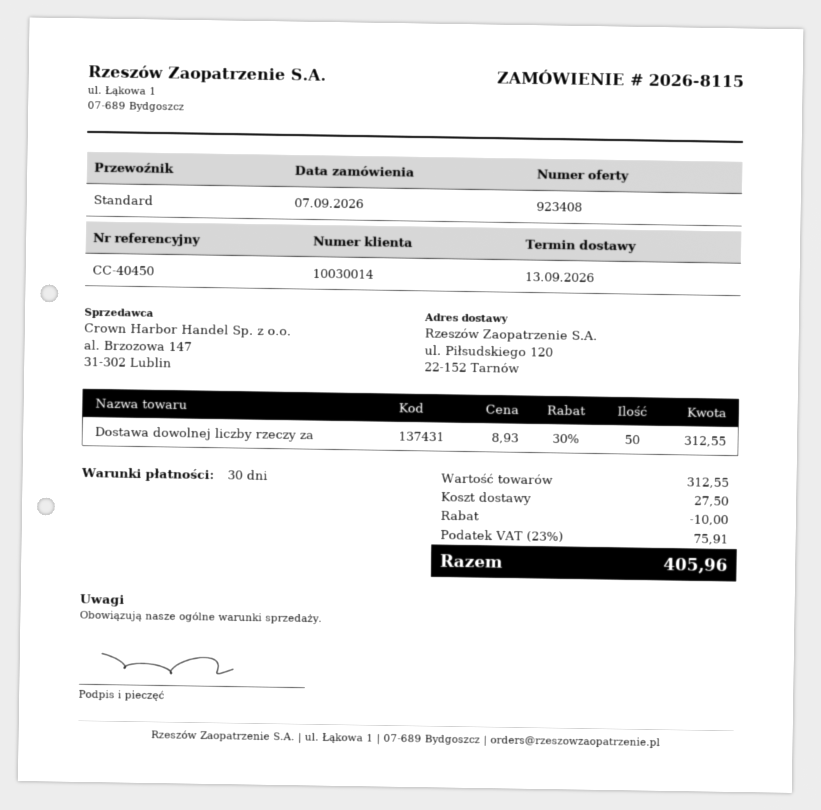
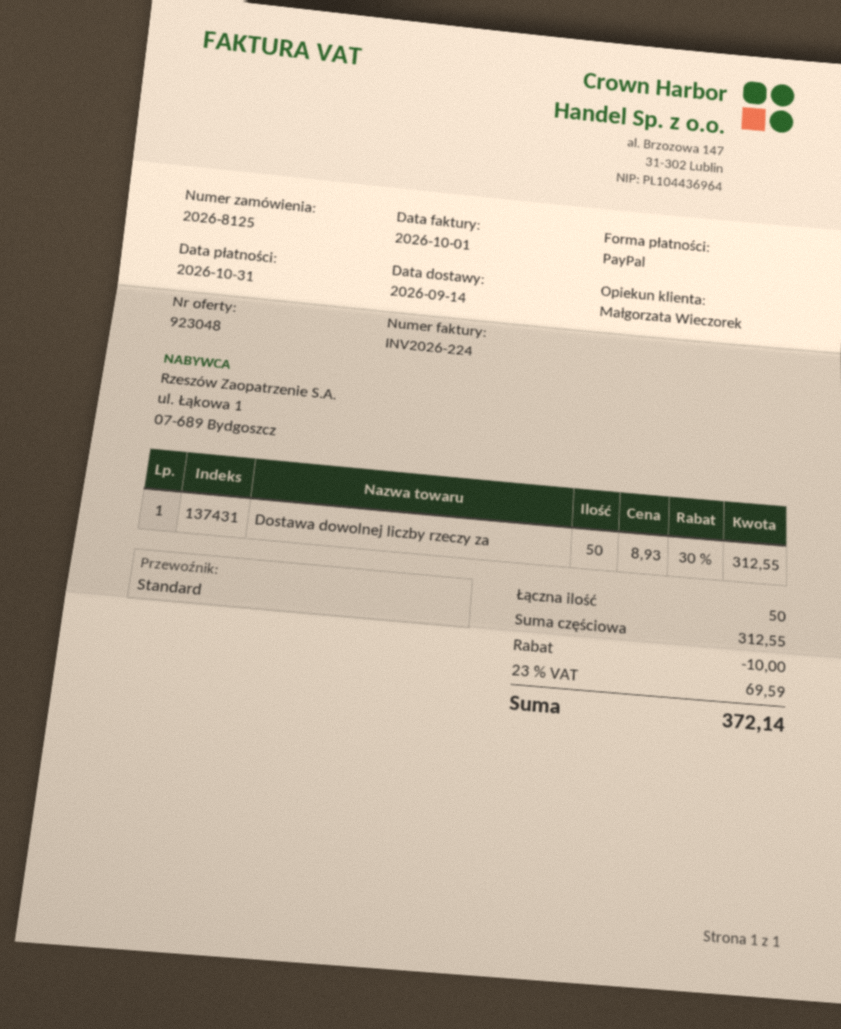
quote number: 923408 -> 923048
order number: 2026-8115 -> 2026-8125
delivery date: 2026-09-13 -> 2026-09-14
shipping: 27.50 -> none
tax: 23% = 75.91 -> 23% = 69.59
total: 405.96 -> 372.14

